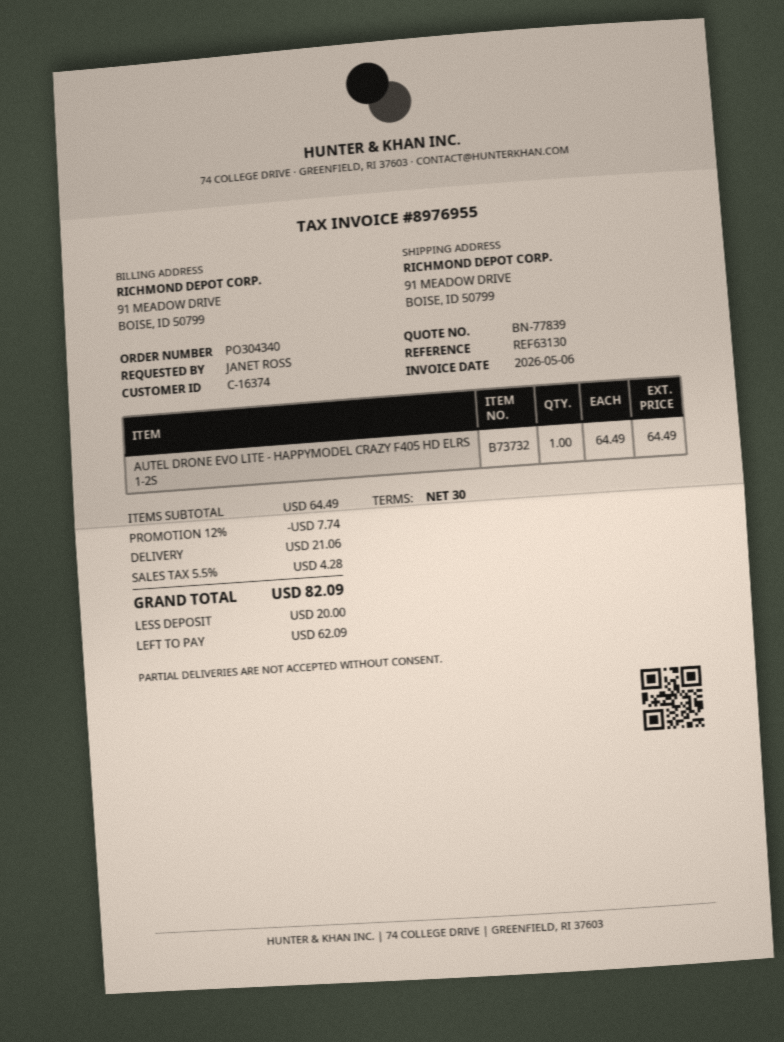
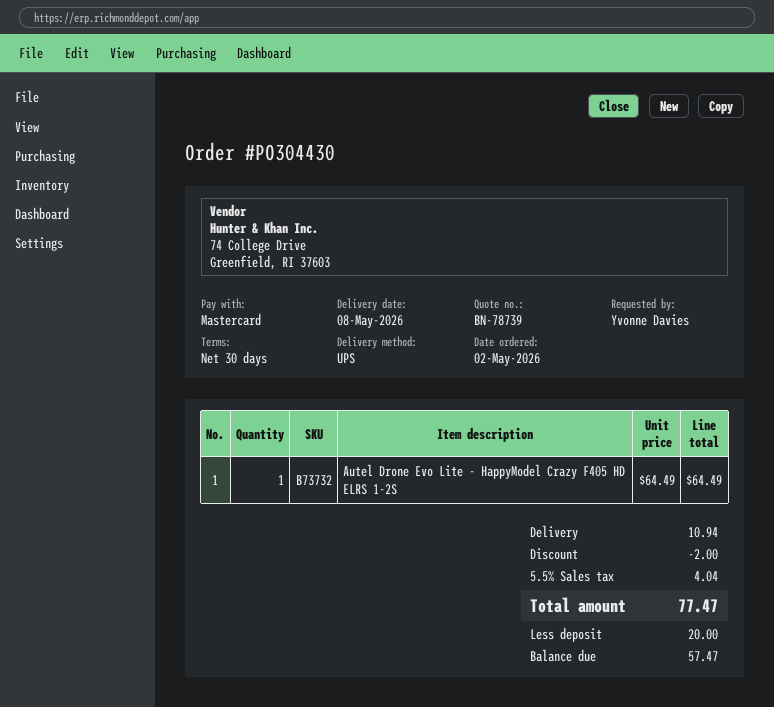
quote number: BN-77839 -> BN-78739
order number: PO304340 -> PO304430
ordered by: JANET ROSS -> Yvonne Davies
discount: 7.74 -> 2.00
shipping: 21.06 -> 10.94
tax: 5.5% = 4.28 -> 5.5% = 4.04
total: 82.09 -> 77.47
balance: 62.09 -> 57.47

